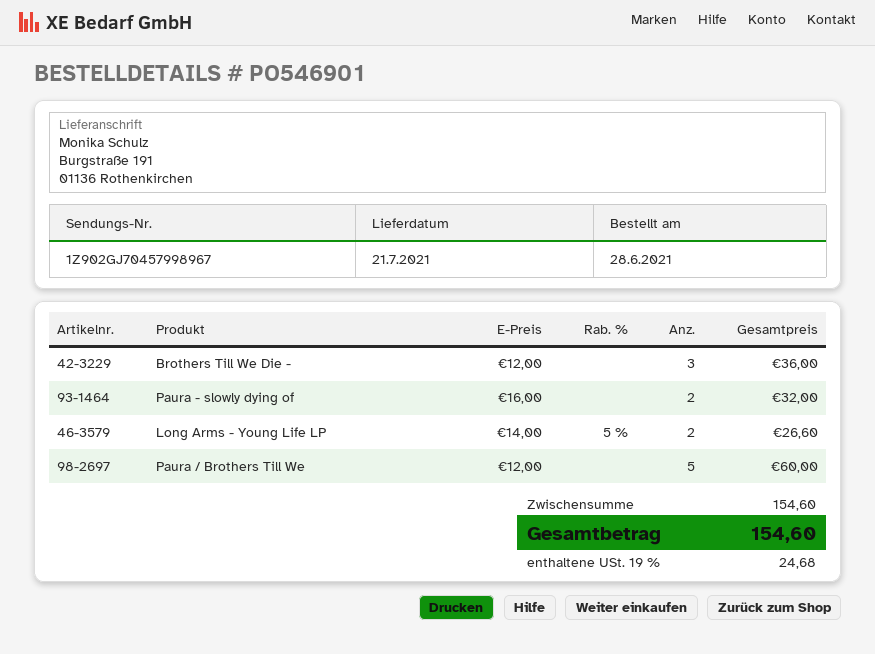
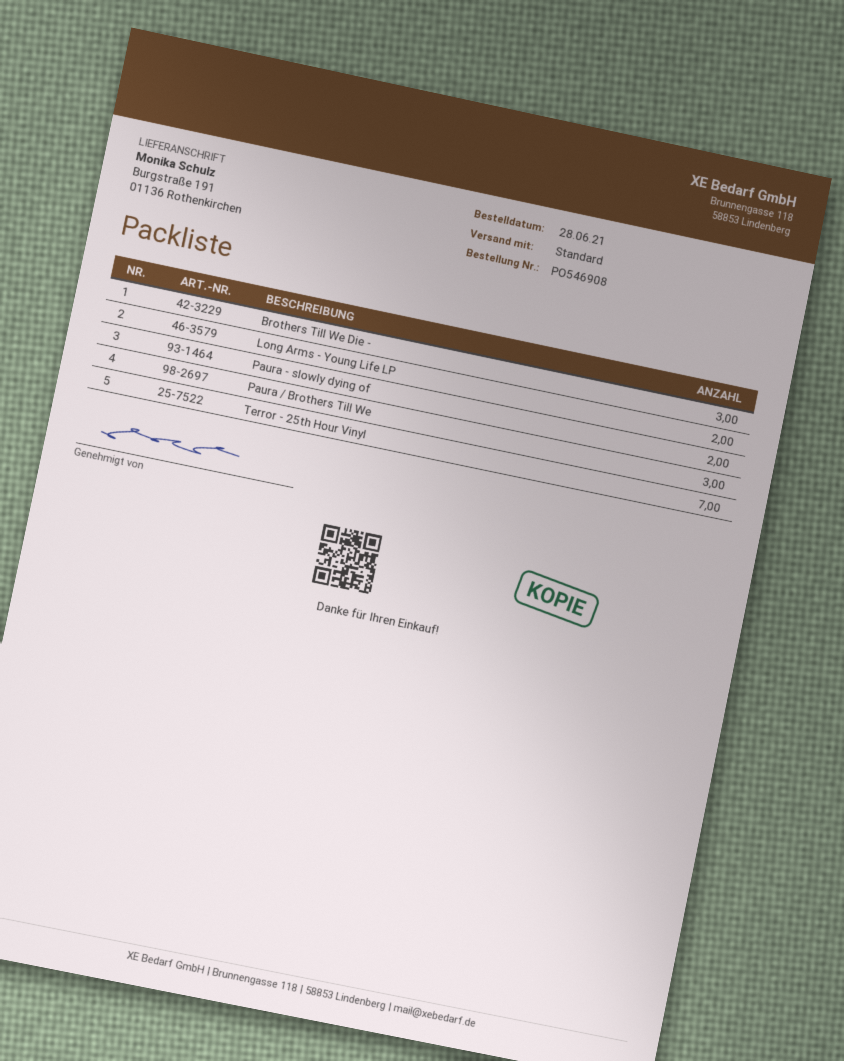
order number: PO546901 -> PO546908
Paura / Brothers Till We: 5 -> 3
Terror - 25th Hour Vinyl: none -> 7

